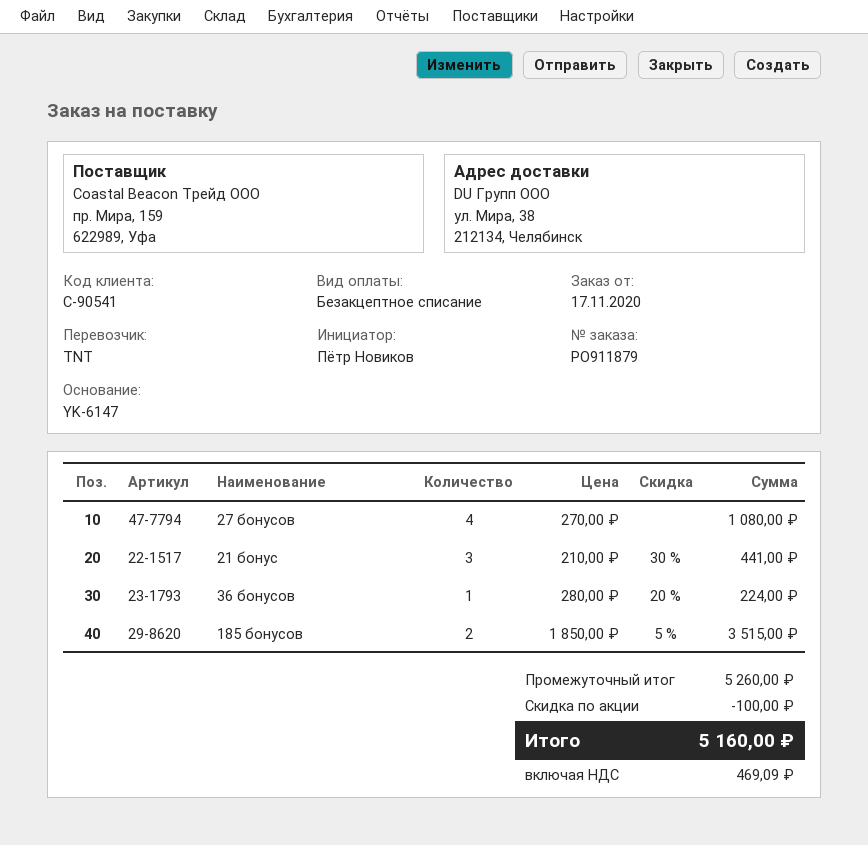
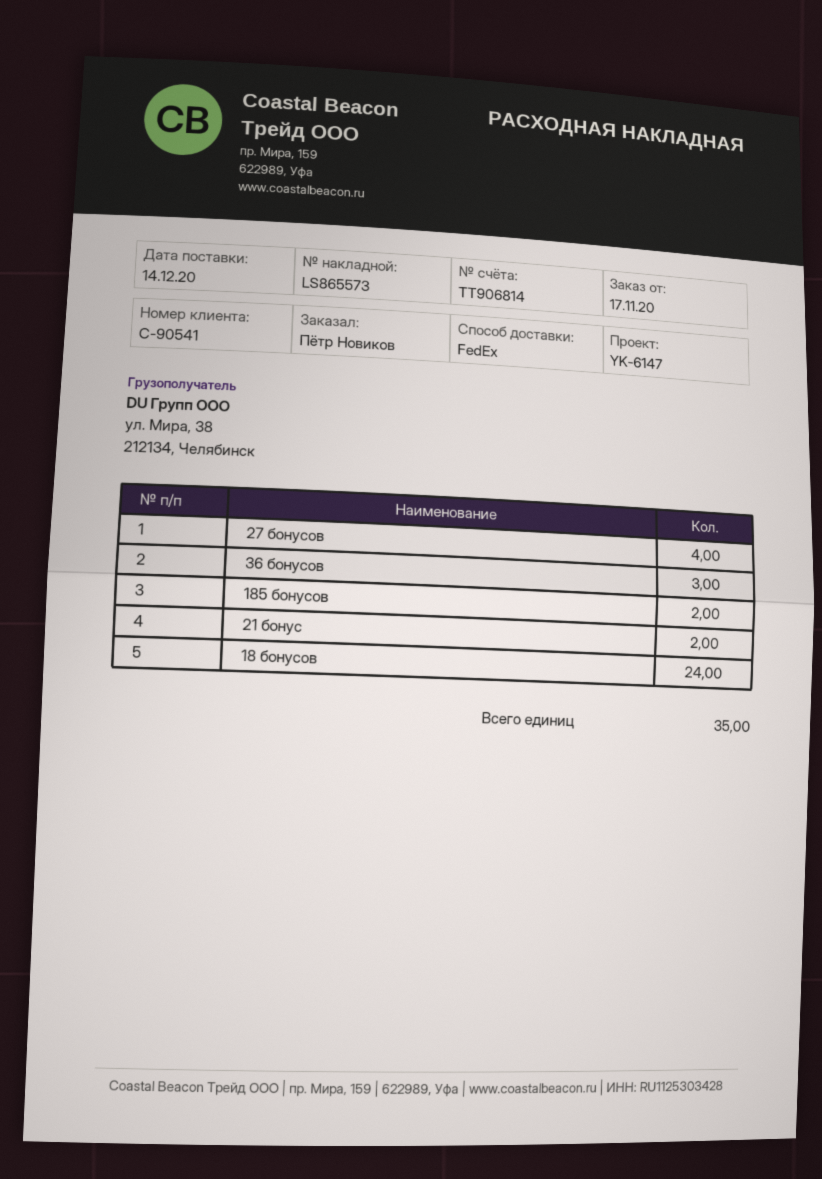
shipping method: TNT -> FedEx
21 бонус: 3 -> 2
36 бонусов: 1 -> 3
18 бонусов: none -> 24

